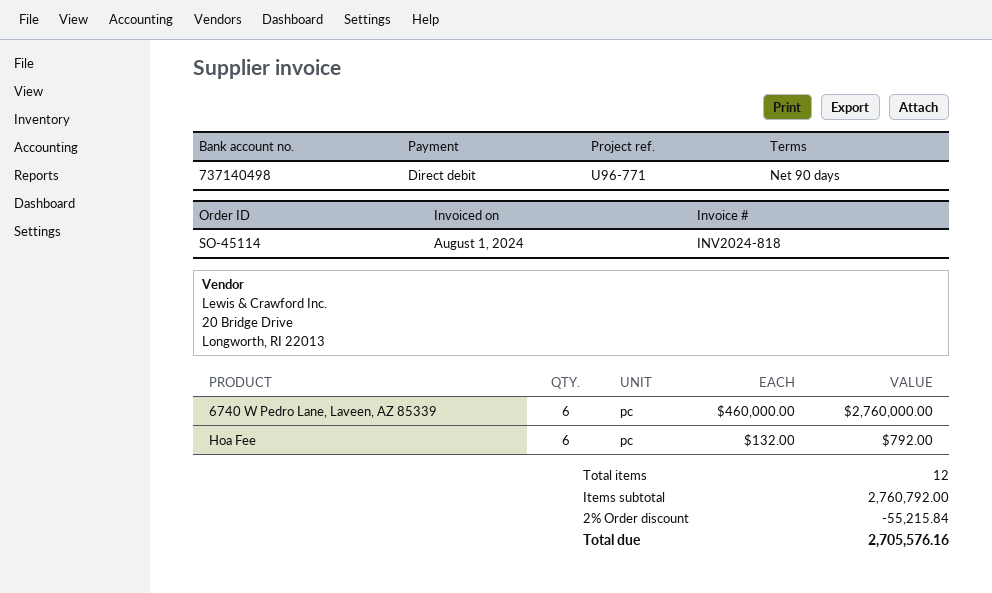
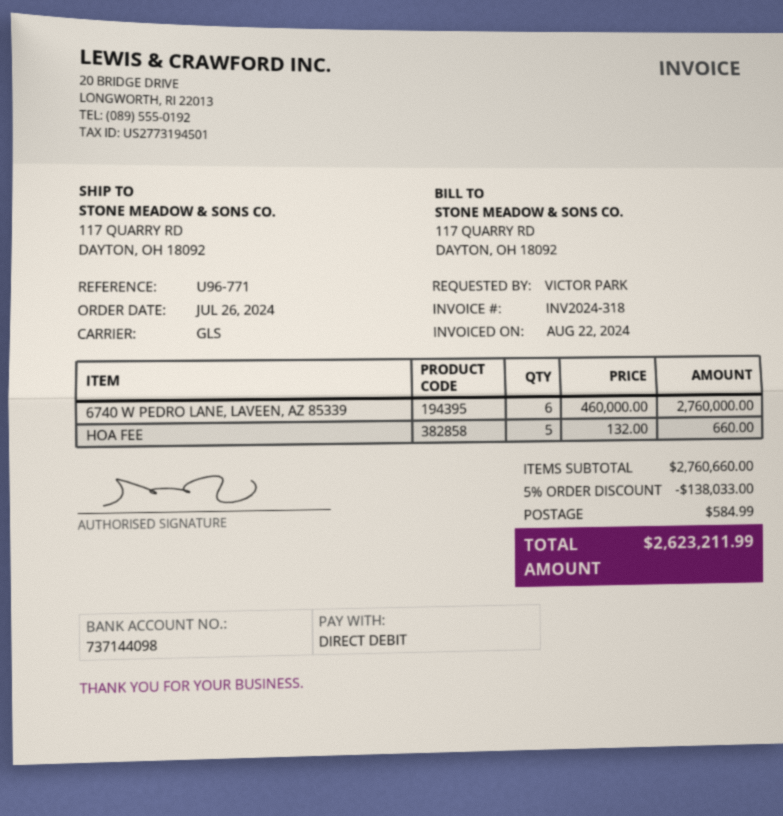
invoice number: INV2024-818 -> INV2024-318
invoice date: 2024-08-01 -> 2024-08-22
bank account: 737140498 -> 737144098
Hoa Fee: 6 x 132.00 = 792.00 -> 5 x 132.00 = 660.00
subtotal: 2760792.00 -> 2760660.00
discount: 2% = 55215.84 -> 5% = 138033.00
shipping: none -> 584.99
total: 2705576.16 -> 2623211.99

